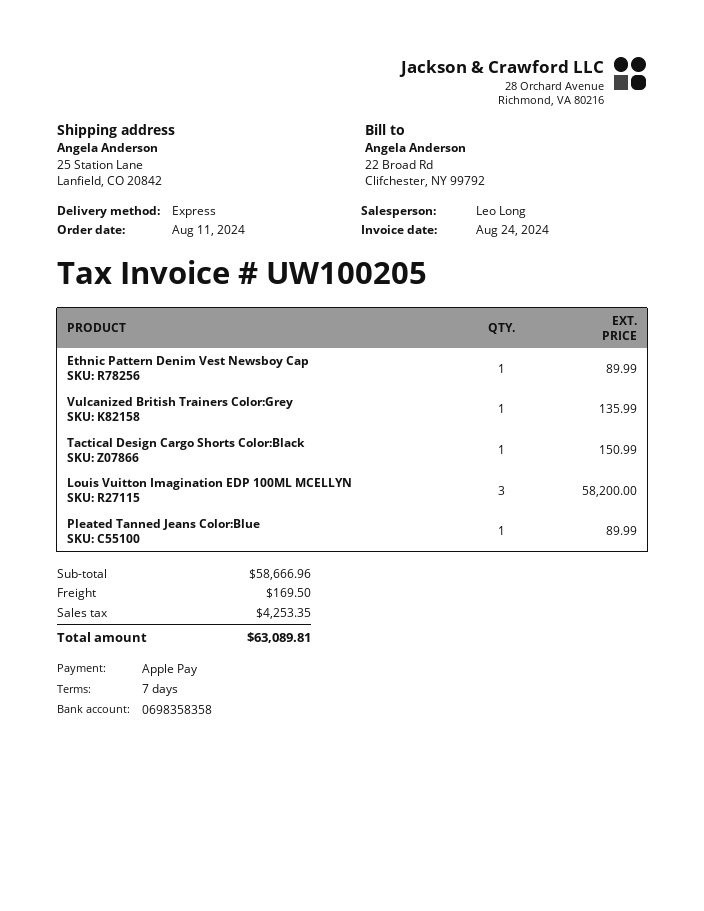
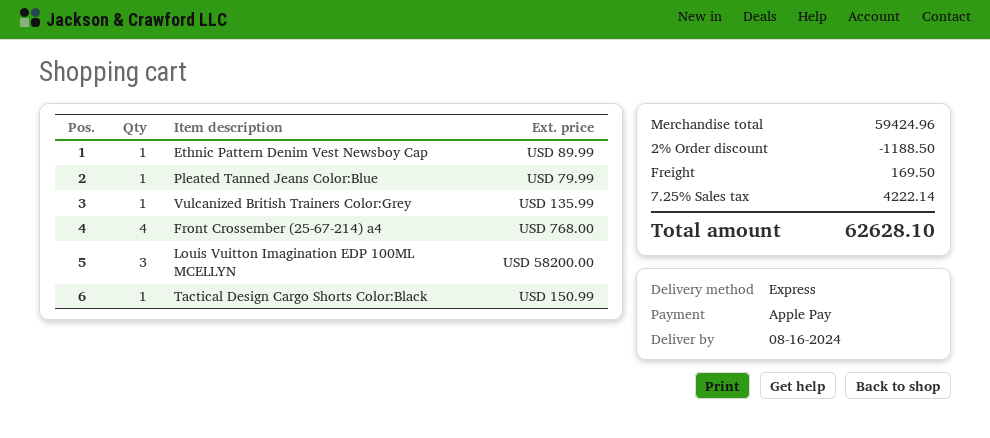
Pleated Tanned Jeans Color:Blue: 1 for 89.99 -> 1 for 79.99
Front Crossember (25-67-214) a4: none -> 4 for 768.00
subtotal: 58666.96 -> 59424.96
discount: none -> 2% = 1188.50
tax: 4253.35 -> 4222.14
total: 63089.81 -> 62628.10

